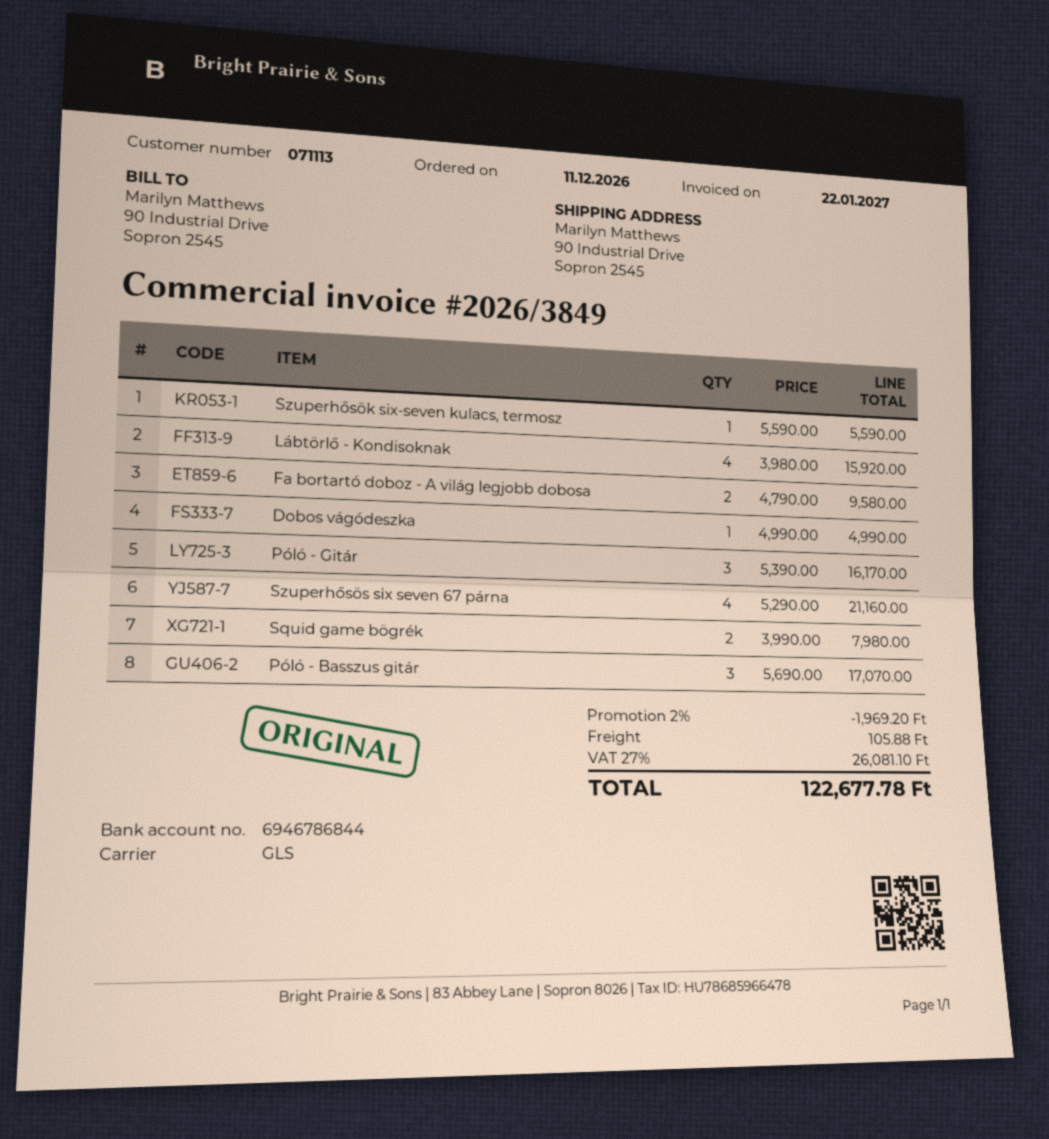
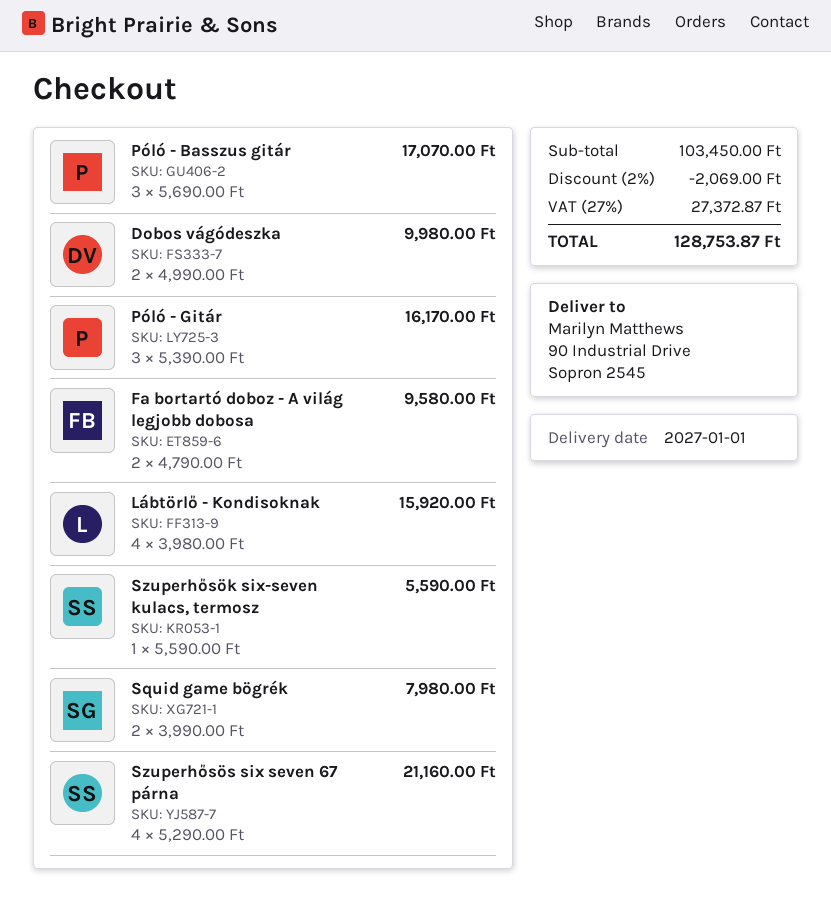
Dobos vágódeszka: 1 x 4990.00 = 4990.00 -> 2 x 4990.00 = 9980.00
discount: 2% = 1969.20 -> 2% = 2069.00
shipping: 105.88 -> none
tax: 27% = 26081.10 -> 27% = 27372.87
total: 122677.78 -> 128753.87

